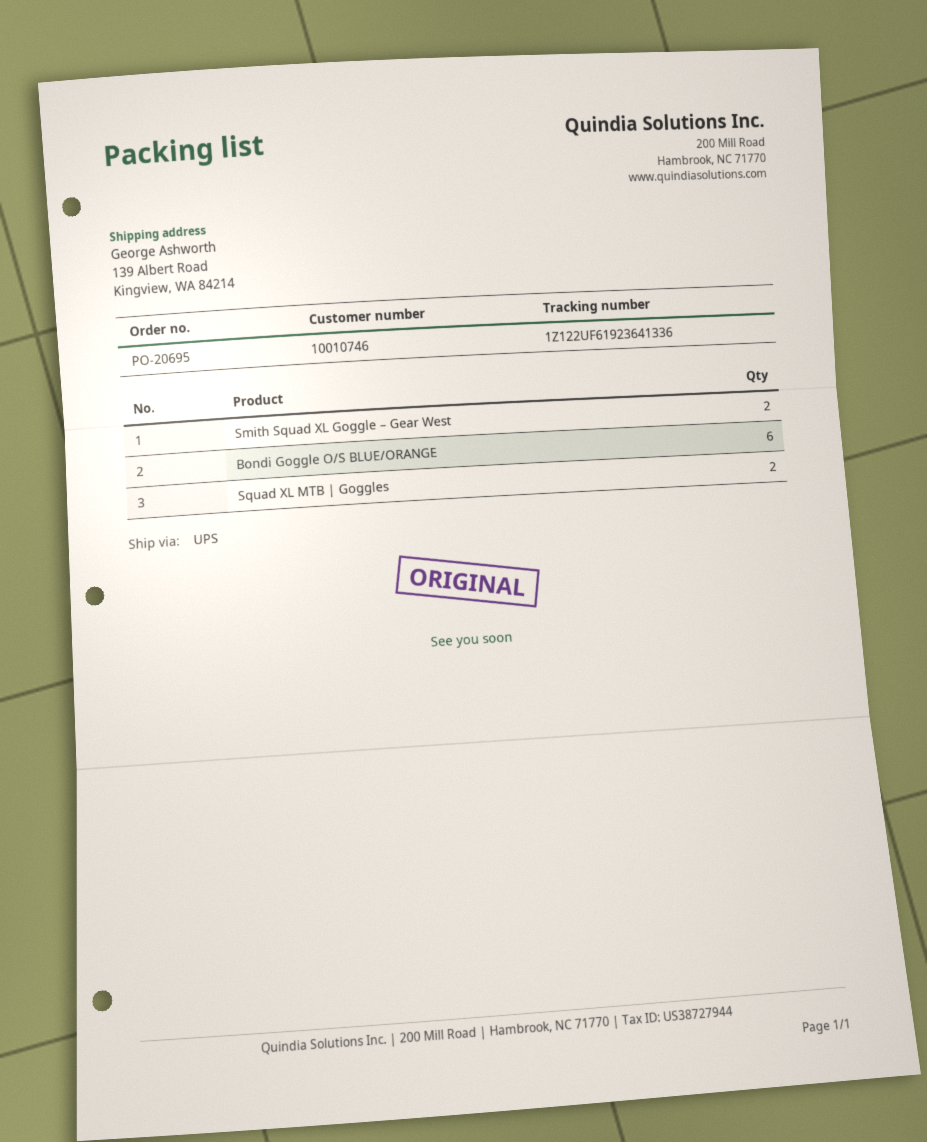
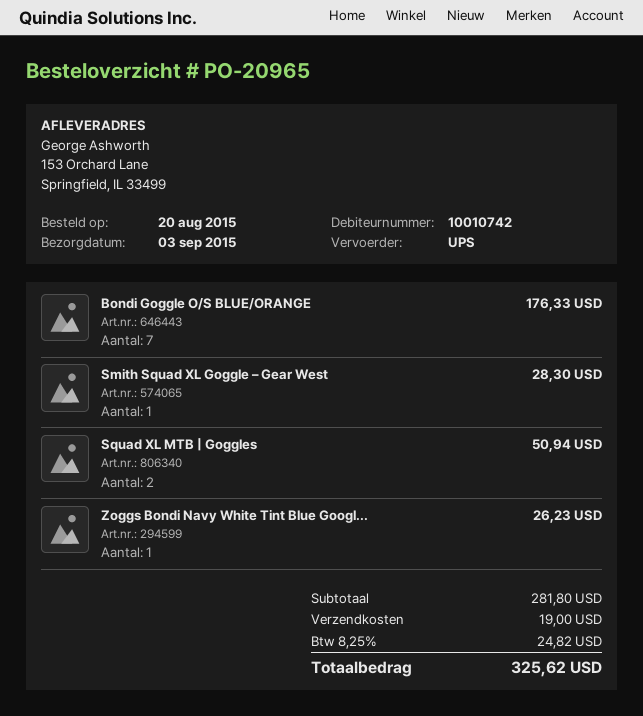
order number: PO-20695 -> PO-20965
customer number: 10010746 -> 10010742
ship to: 139 Albert Road, Kingview, WA 84214 -> 153 Orchard Lane, Springfield, IL 33499
Smith Squad XL Goggle – Gear West: 2 -> 1
Bondi Goggle O/S BLUE/ORANGE: 6 -> 7
Zoggs Bondi Navy White Tint Blue Googl...: none -> 1

